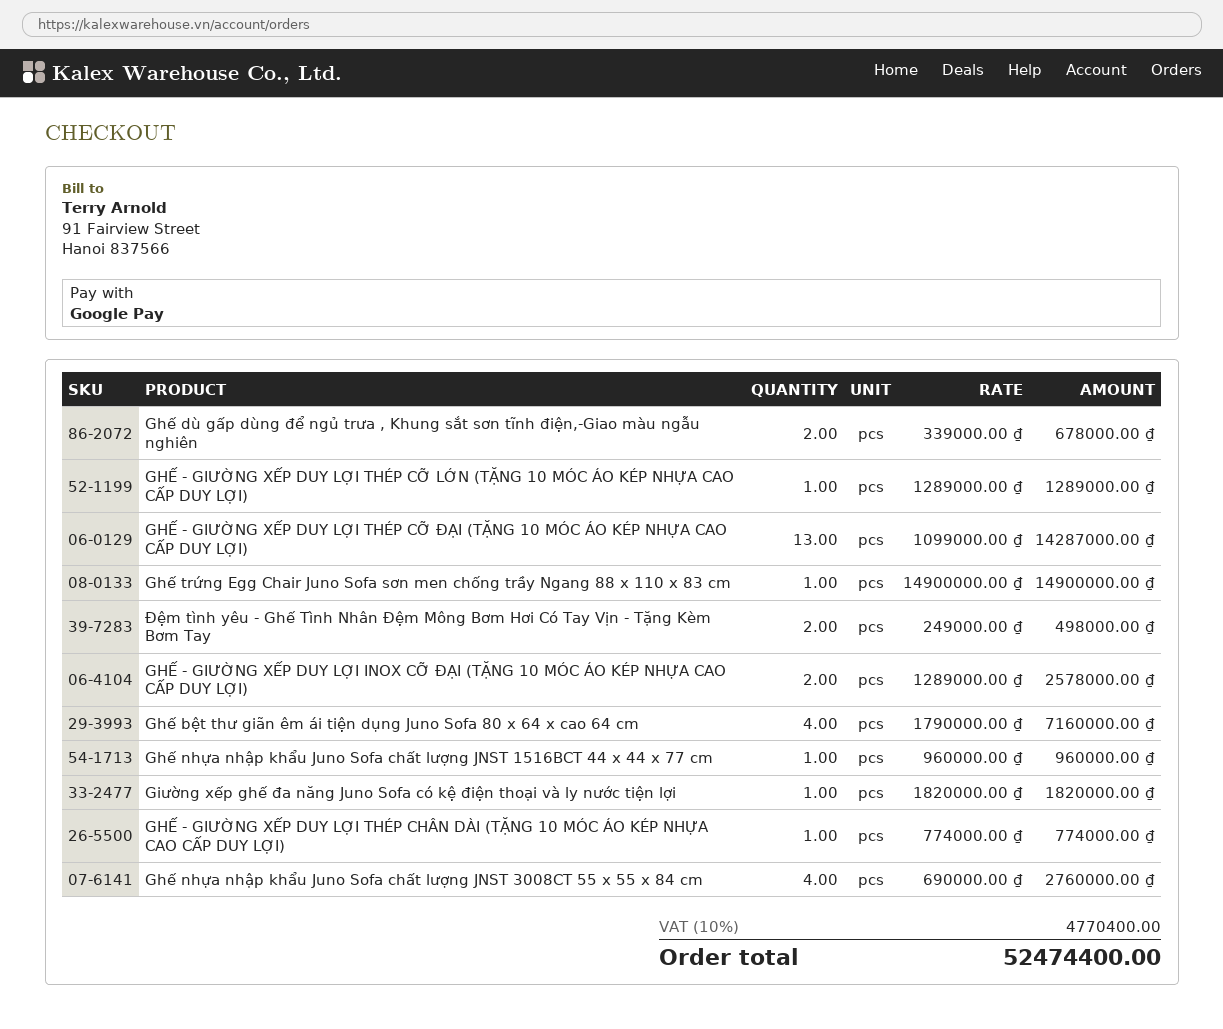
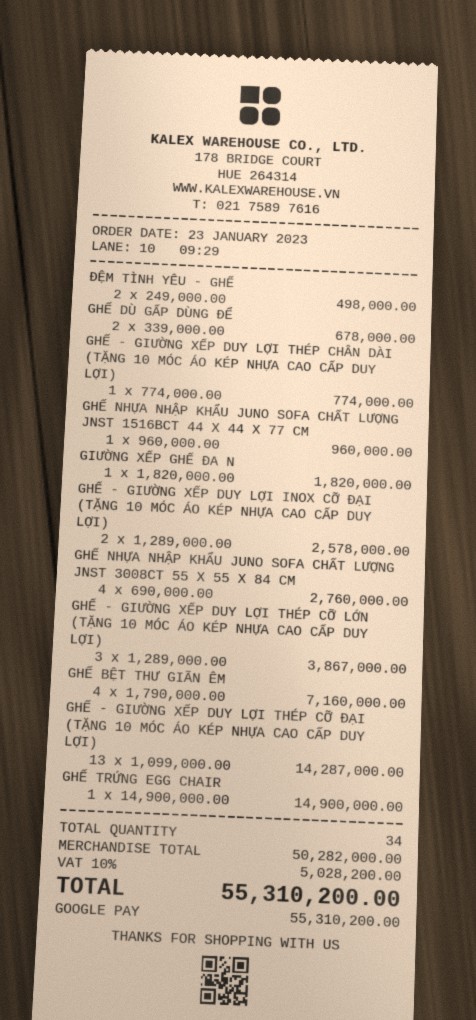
GHẾ - GIƯỜNG XẾP DUY LỢI THÉP CỠ LỚN (TẶNG 10 MÓC ÁO KÉP NHỰA CAO CẤP DUY LỢI): 1 x 1289000.00 = 1289000.00 -> 3 x 1289000.00 = 3867000.00
tax: 10% = 4770400.00 -> 10% = 5028200.00
total: 52474400.00 -> 55310200.00

